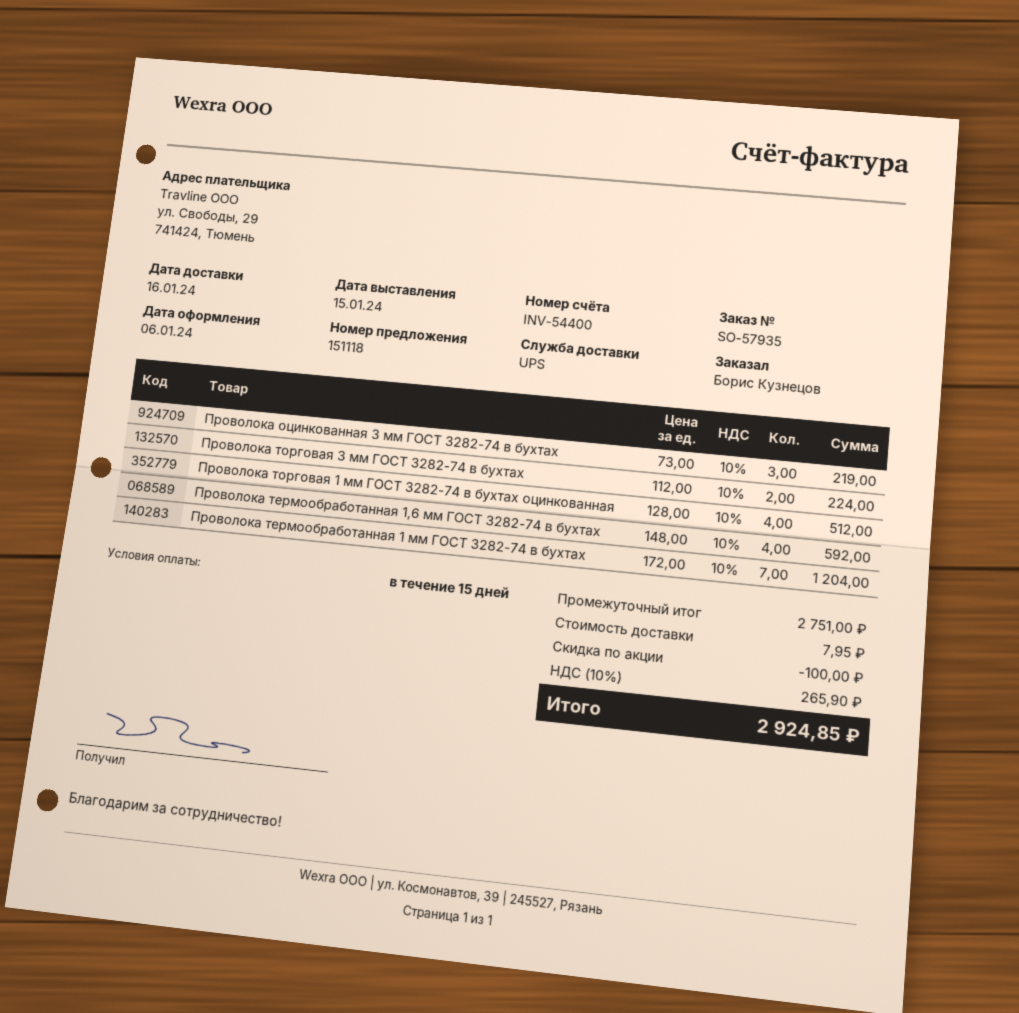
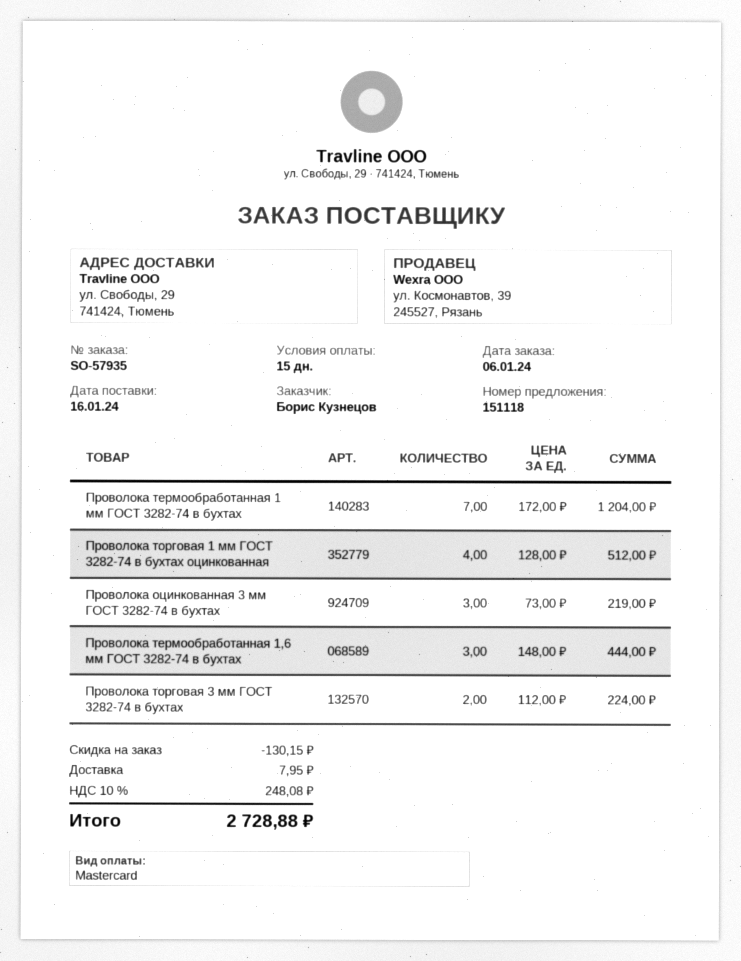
Проволока термообработанная 1,6 мм ГОСТ 3282-74 в бухтах: 4 x 148.00 = 592.00 -> 3 x 148.00 = 444.00
discount: 100.00 -> 130.15
tax: 10% = 265.90 -> 10% = 248.08
total: 2924.85 -> 2728.88

